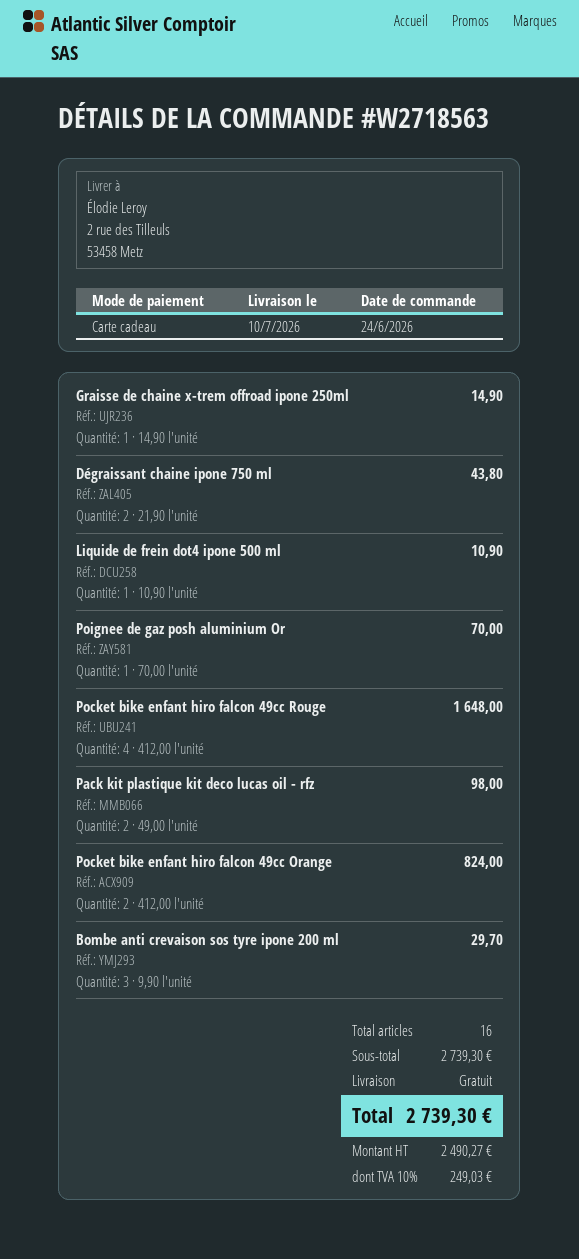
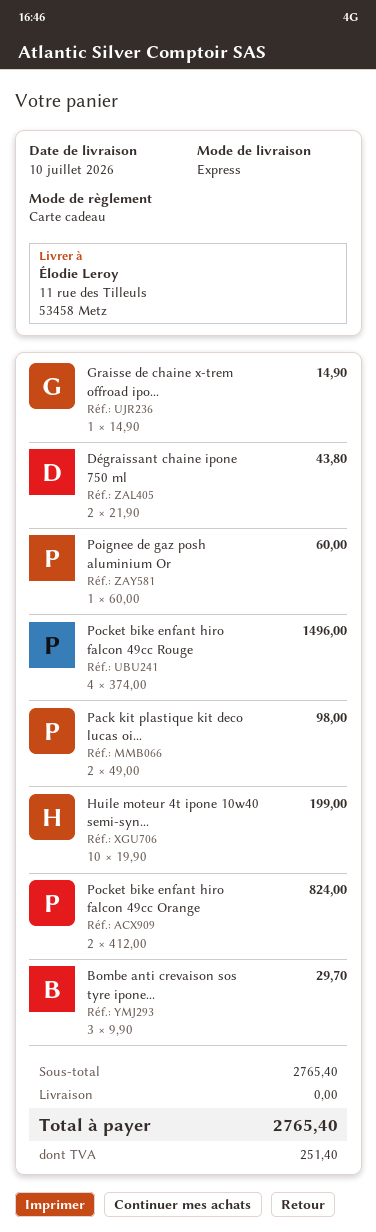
ship to: 2 rue des Tilleuls, 53458 Metz -> 11 rue des Tilleuls, 53458 Metz
Liquide de frein dot4 ipone 500 ml: 1 x 10.90 = 10.90 -> none
Poignee de gaz posh aluminium Or: 1 x 70.00 = 70.00 -> 1 x 60.00 = 60.00
Pocket bike enfant hiro falcon 49cc Rouge: 4 x 412.00 = 1648.00 -> 4 x 374.00 = 1496.00
Huile moteur 4t ipone 10w40 semi-syn...: none -> 10 x 19.90 = 199.00
subtotal: 2739.30 -> 2765.40
tax: 249.03 -> 251.40
total: 2739.30 -> 2765.40

